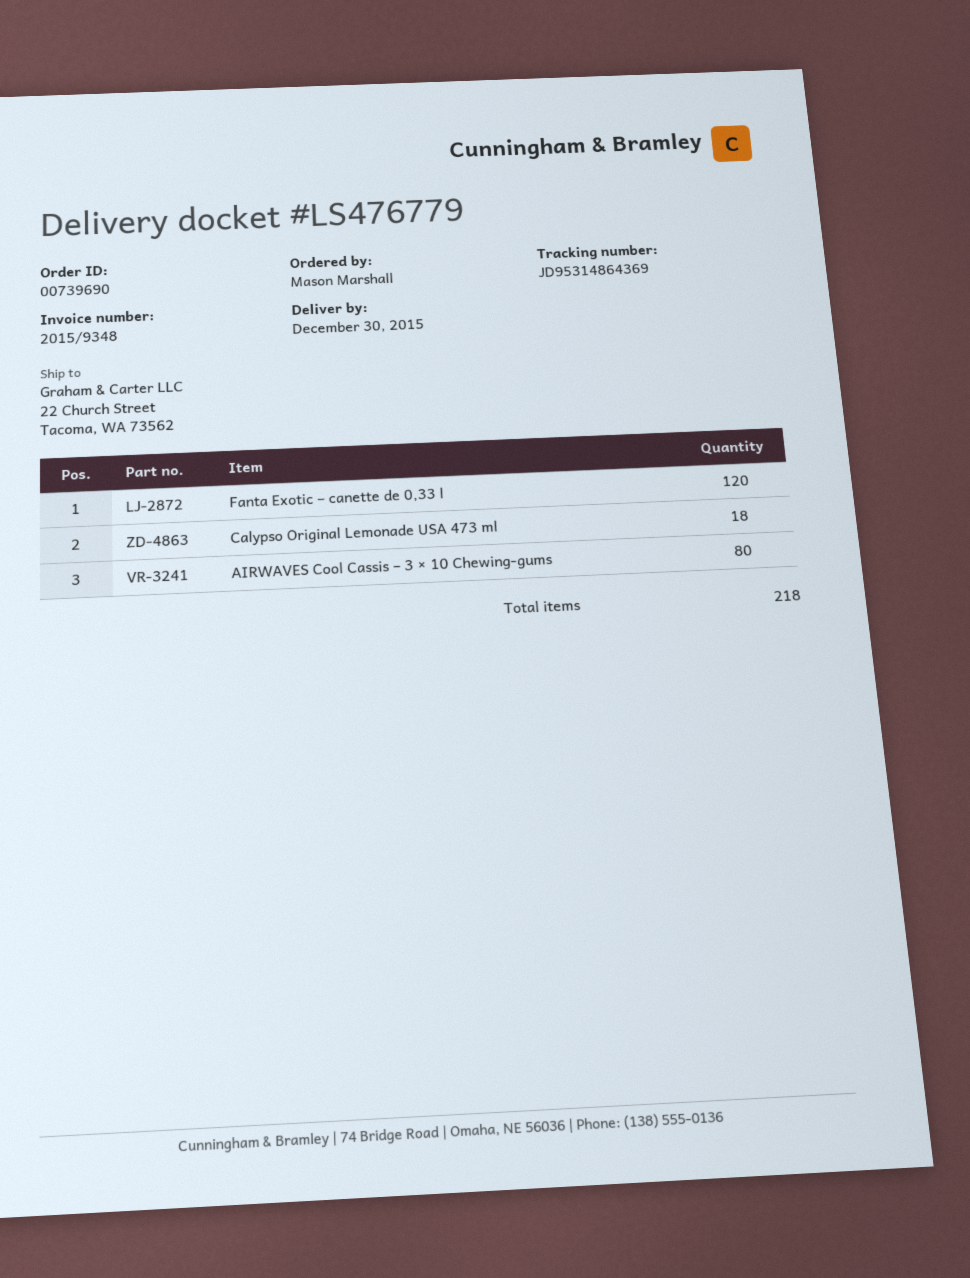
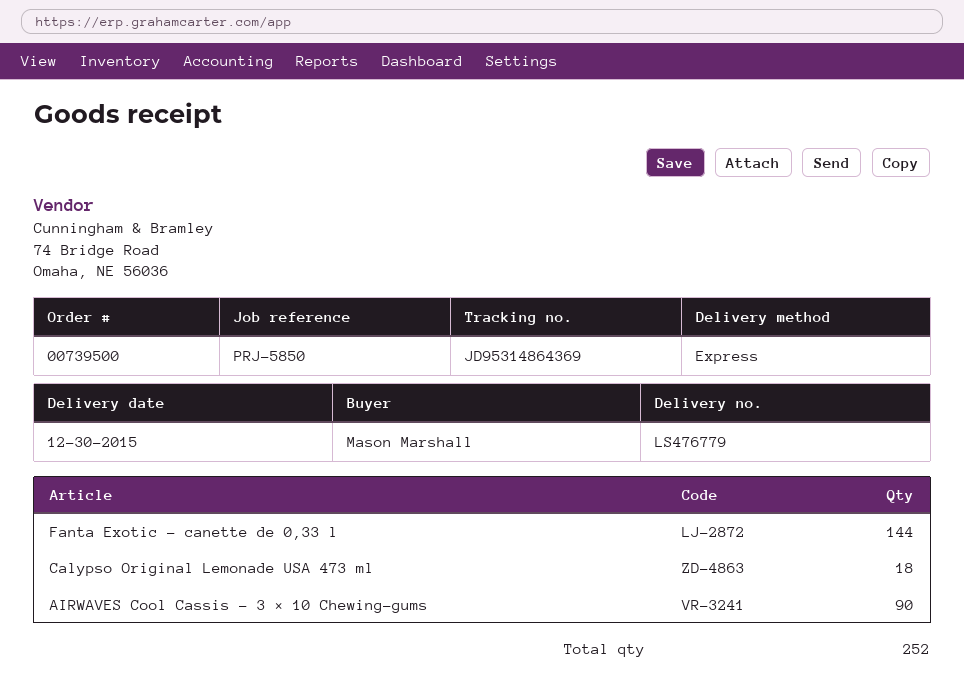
order number: 00739690 -> 00739500
Fanta Exotic – canette de 0,33 l: 120 -> 144
AIRWAVES Cool Cassis – 3 × 10 Chewing-gums: 80 -> 90
total quantity: 218 -> 252

